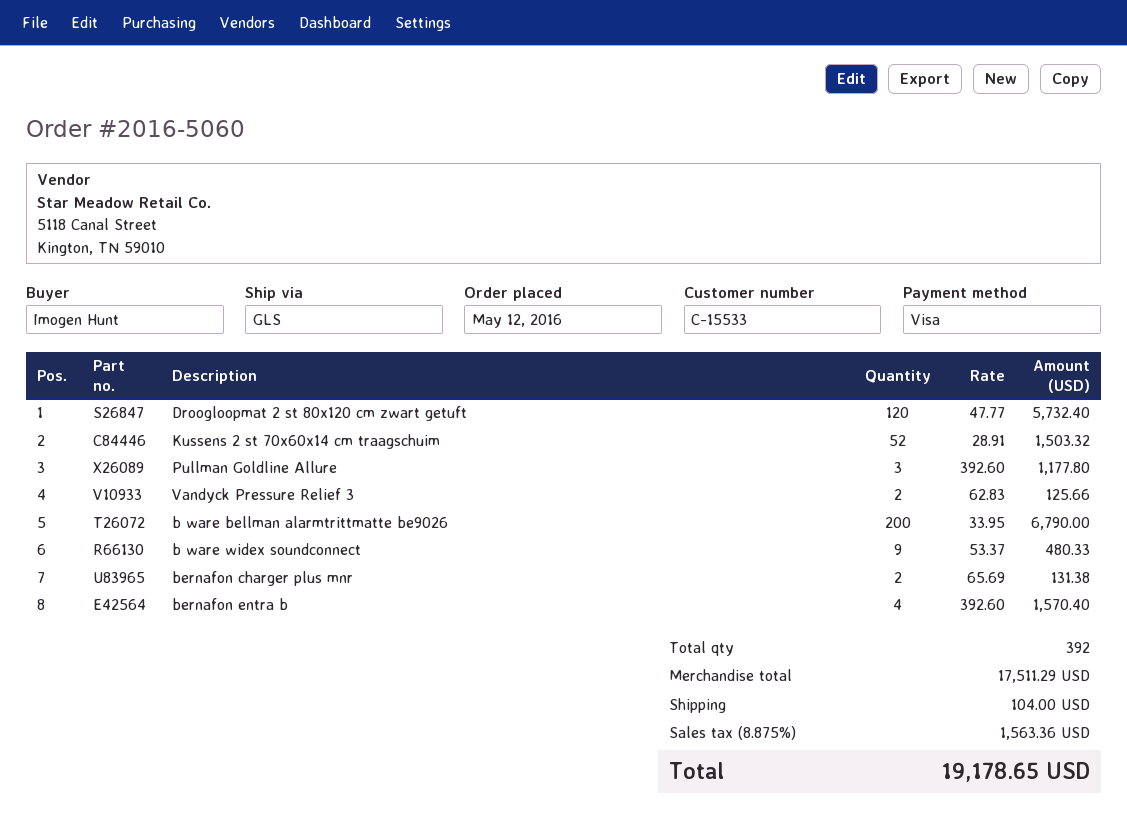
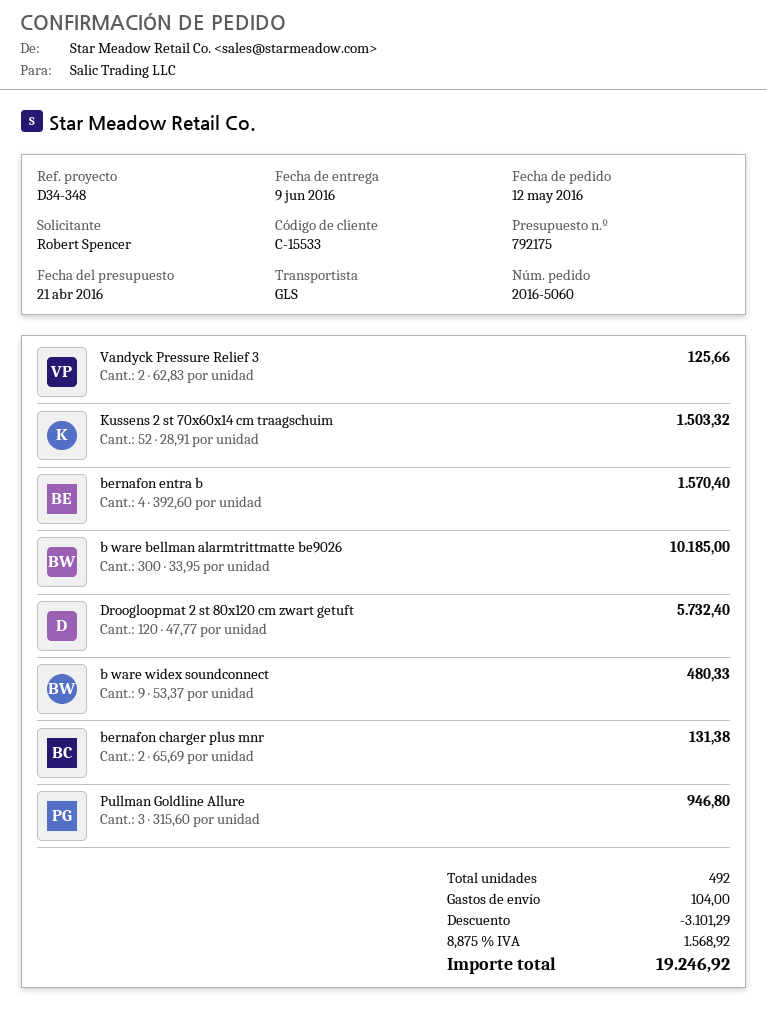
ordered by: Imogen Hunt -> Robert Spencer
Pullman Goldline Allure: 3 x 392.60 = 1177.80 -> 3 x 315.60 = 946.80
b ware bellman alarmtrittmatte be9026: 200 x 33.95 = 6790.00 -> 300 x 33.95 = 10185.00
total quantity: 392 -> 492
discount: none -> 3101.29
tax: 8.875% = 1563.36 -> 8.875% = 1568.92
total: 19178.65 -> 19246.92

